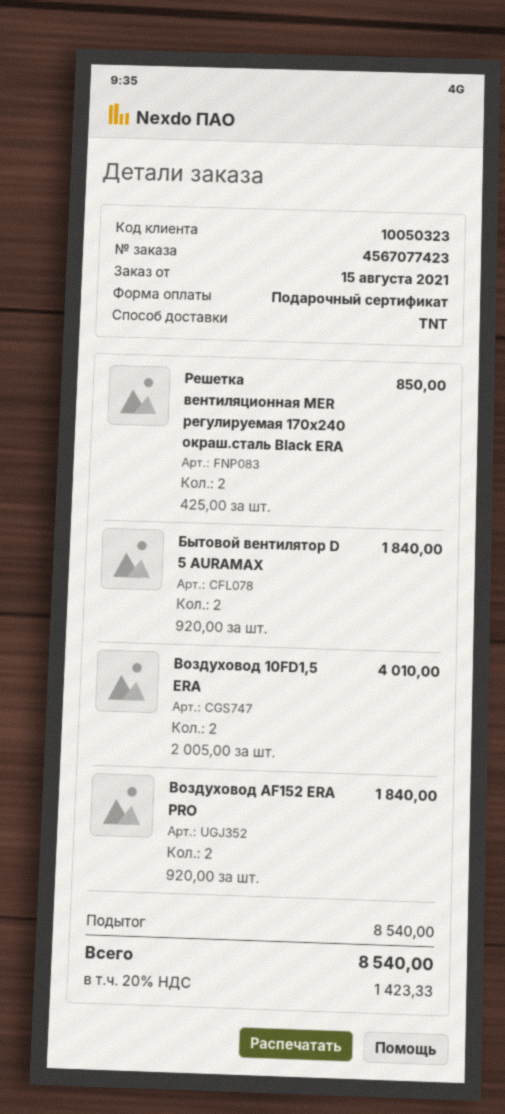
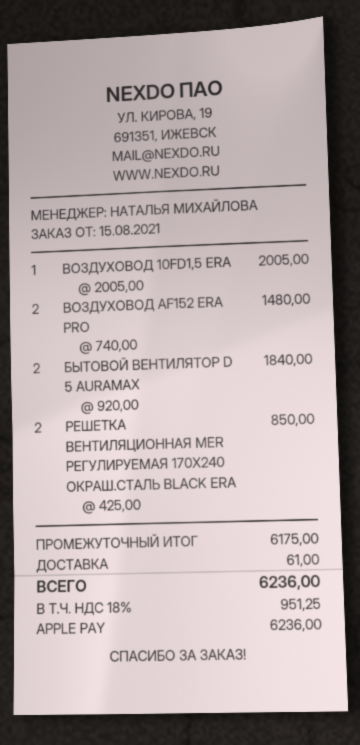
payment method: gift card -> Apple Pay
Воздуховод 10FD1,5 ERA: 2 x 2005.00 = 4010.00 -> 1 x 2005.00 = 2005.00
Воздуховод AF152 ERA PRO: 2 x 920.00 = 1840.00 -> 2 x 740.00 = 1480.00
subtotal: 8540.00 -> 6175.00
shipping: none -> 61.00
tax: 20% = 1423.33 -> 18% = 951.25
total: 8540.00 -> 6236.00

